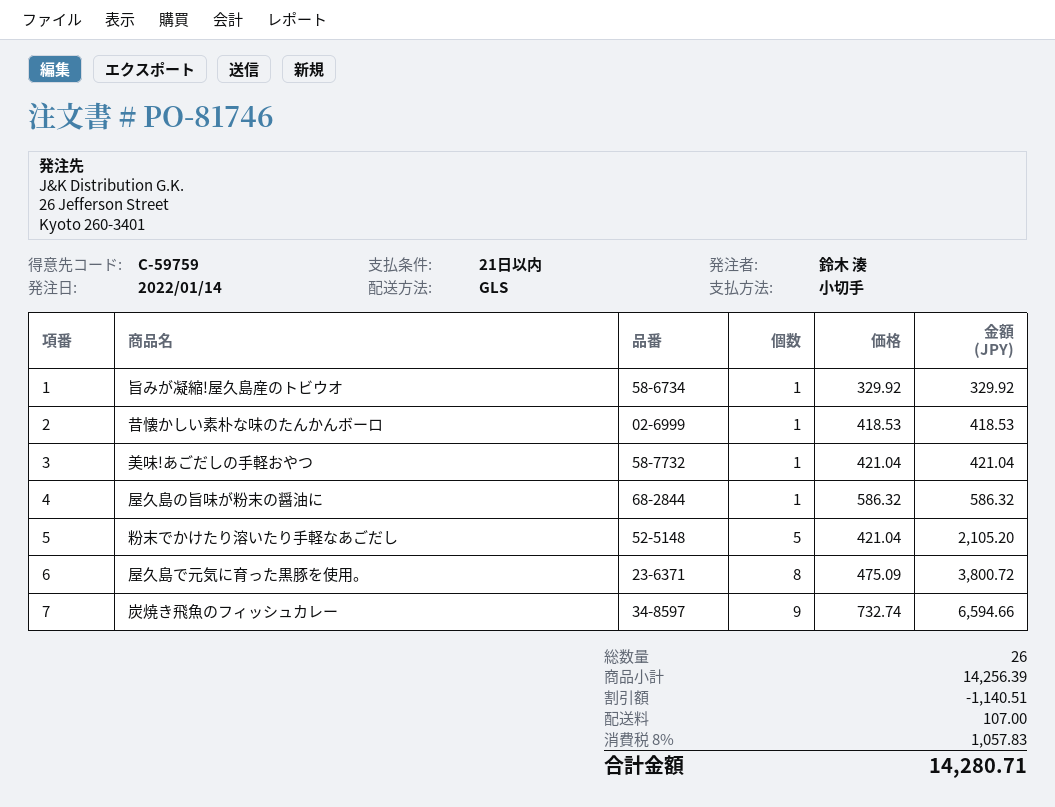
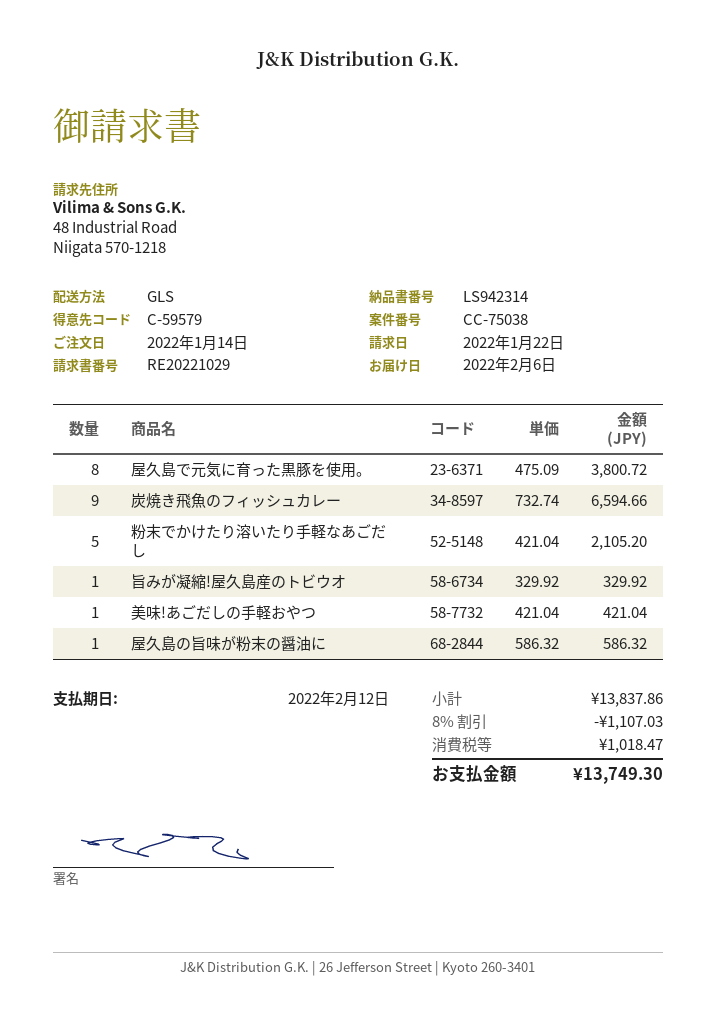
customer number: C-59759 -> C-59579
昔懐かしい素朴な味のたんかんボーロ: 1 x 418.53 = 418.53 -> none
subtotal: 14256.39 -> 13837.86
discount: 1140.51 -> 1107.03
shipping: 107.00 -> none
tax: 1057.83 -> 1018.47
total: 14280.71 -> 13749.30

